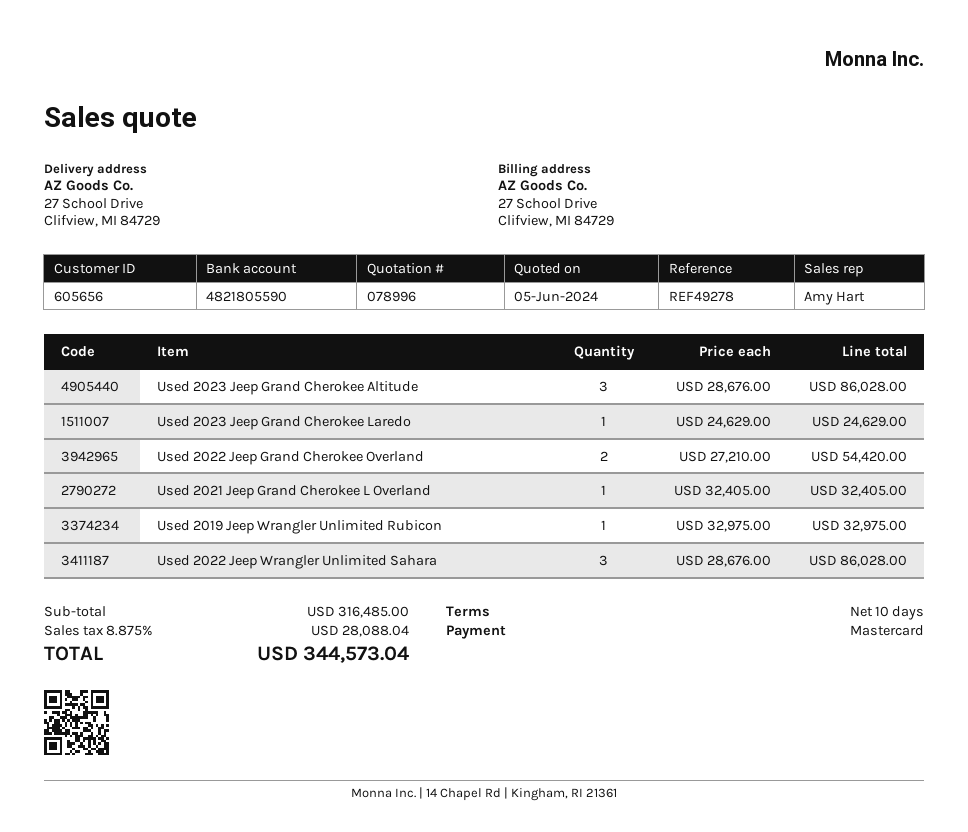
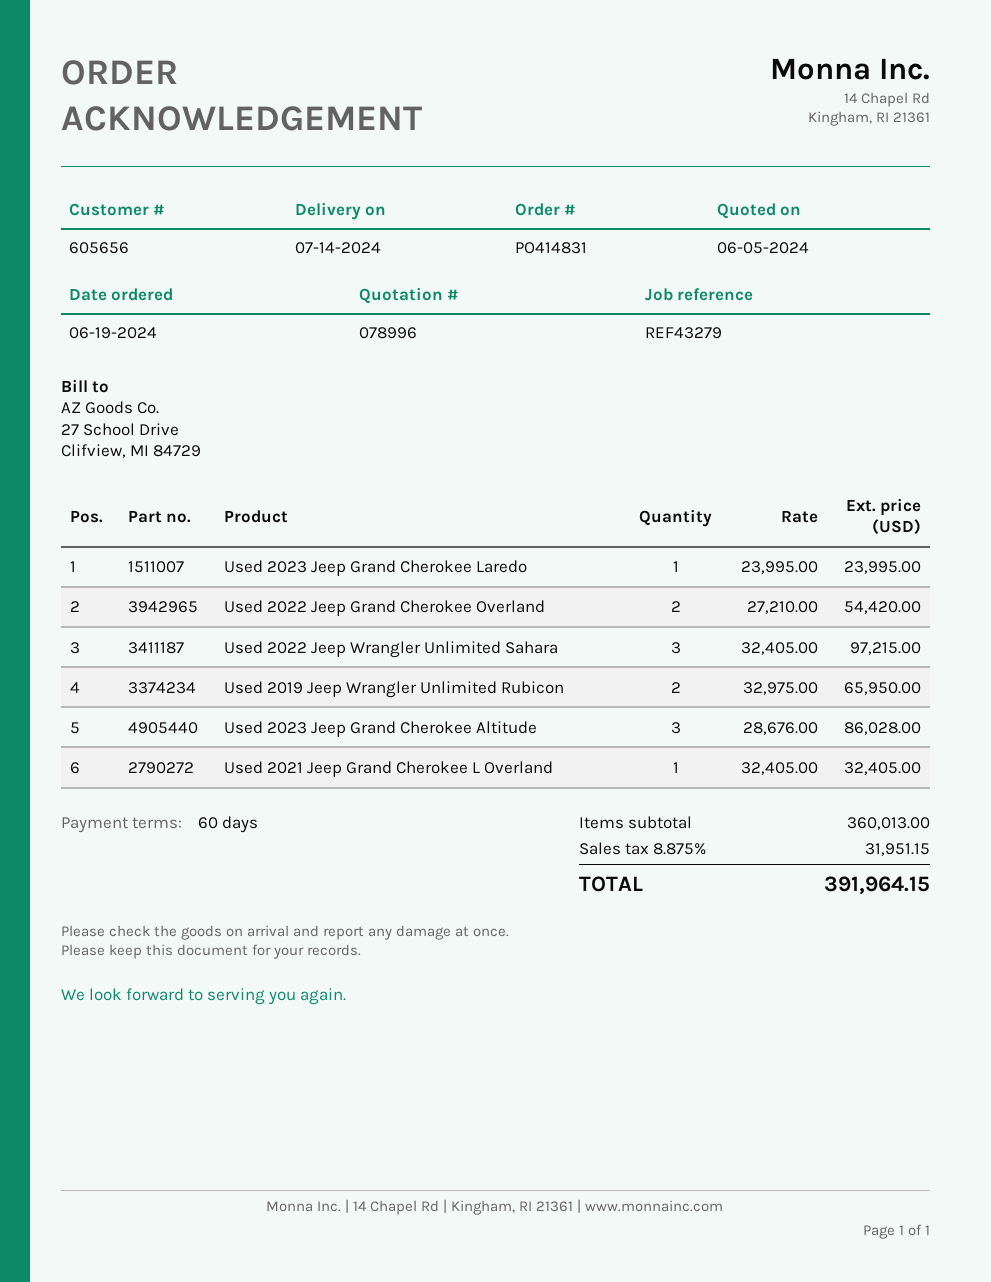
payment terms: 10 days -> 60 days
reference: REF49278 -> REF43279
Used 2023 Jeep Grand Cherokee Laredo: 1 x 24629.00 = 24629.00 -> 1 x 23995.00 = 23995.00
Used 2019 Jeep Wrangler Unlimited Rubicon: 1 x 32975.00 = 32975.00 -> 2 x 32975.00 = 65950.00
Used 2022 Jeep Wrangler Unlimited Sahara: 3 x 28676.00 = 86028.00 -> 3 x 32405.00 = 97215.00
subtotal: 316485.00 -> 360013.00
tax: 8.875% = 28088.04 -> 8.875% = 31951.15
total: 344573.04 -> 391964.15

